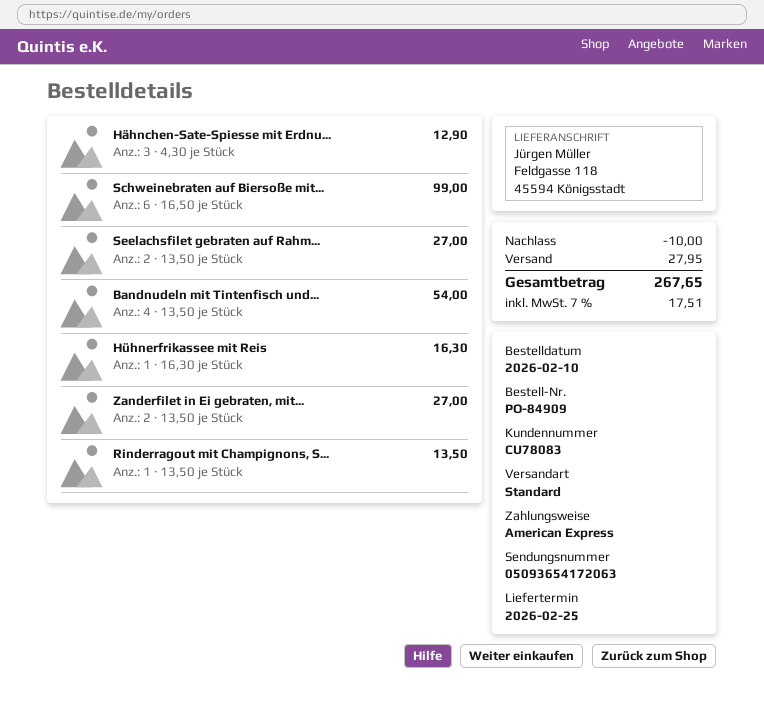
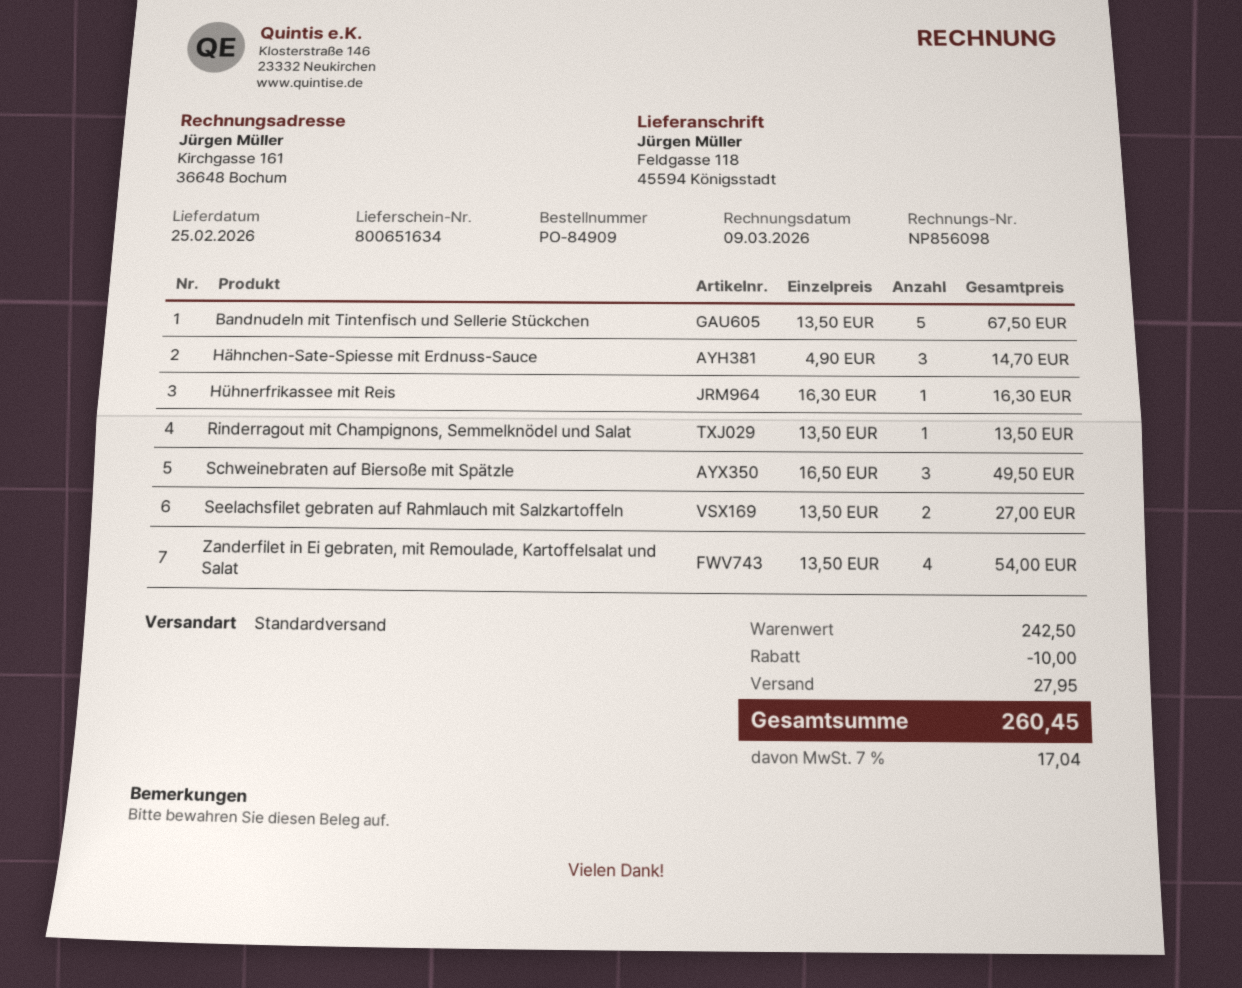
Hähnchen-Sate-Spiesse mit Erdnu...: 3 x 4.30 = 12.90 -> 3 x 4.90 = 14.70
Schweinebraten auf Biersoße mit...: 6 x 16.50 = 99.00 -> 3 x 16.50 = 49.50
Bandnudeln mit Tintenfisch und...: 4 x 13.50 = 54.00 -> 5 x 13.50 = 67.50
Zanderfilet in Ei gebraten, mit...: 2 x 13.50 = 27.00 -> 4 x 13.50 = 54.00
tax: 7% = 17.51 -> 7% = 17.04
total: 267.65 -> 260.45

